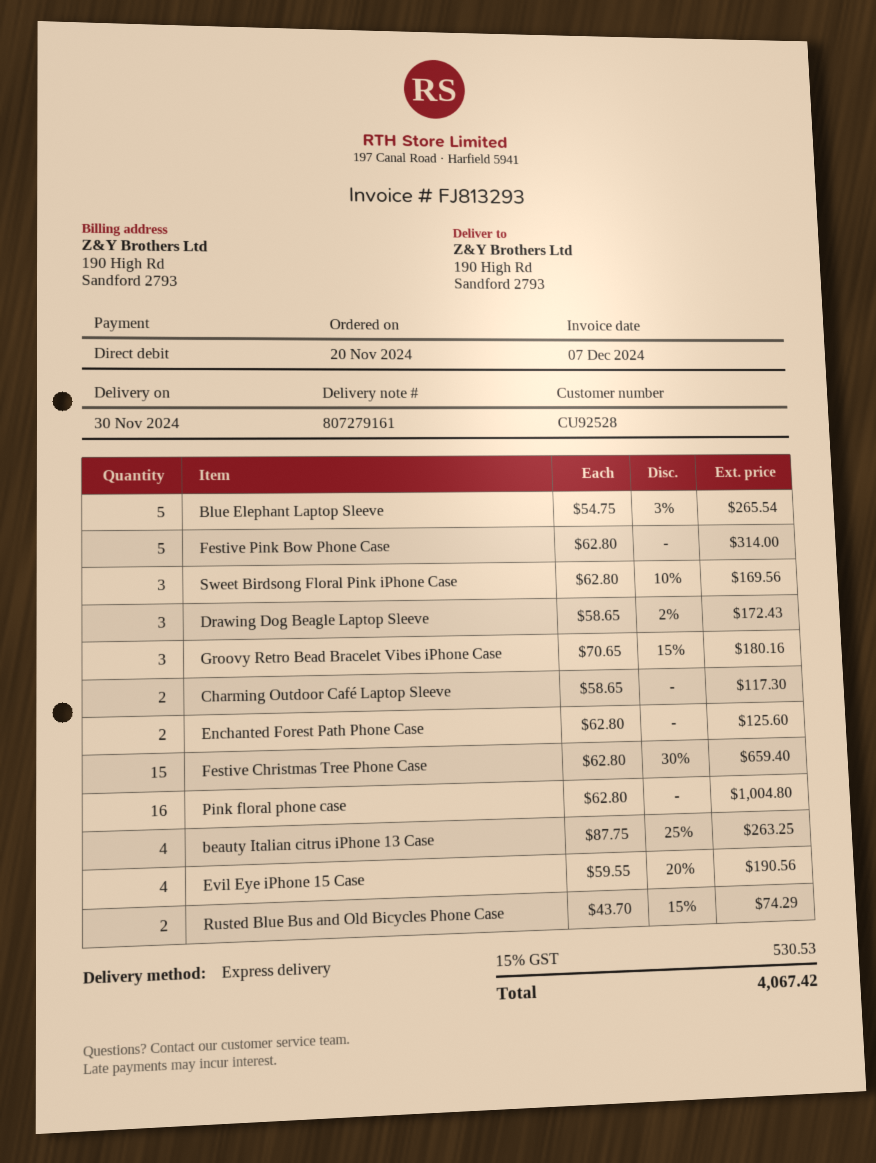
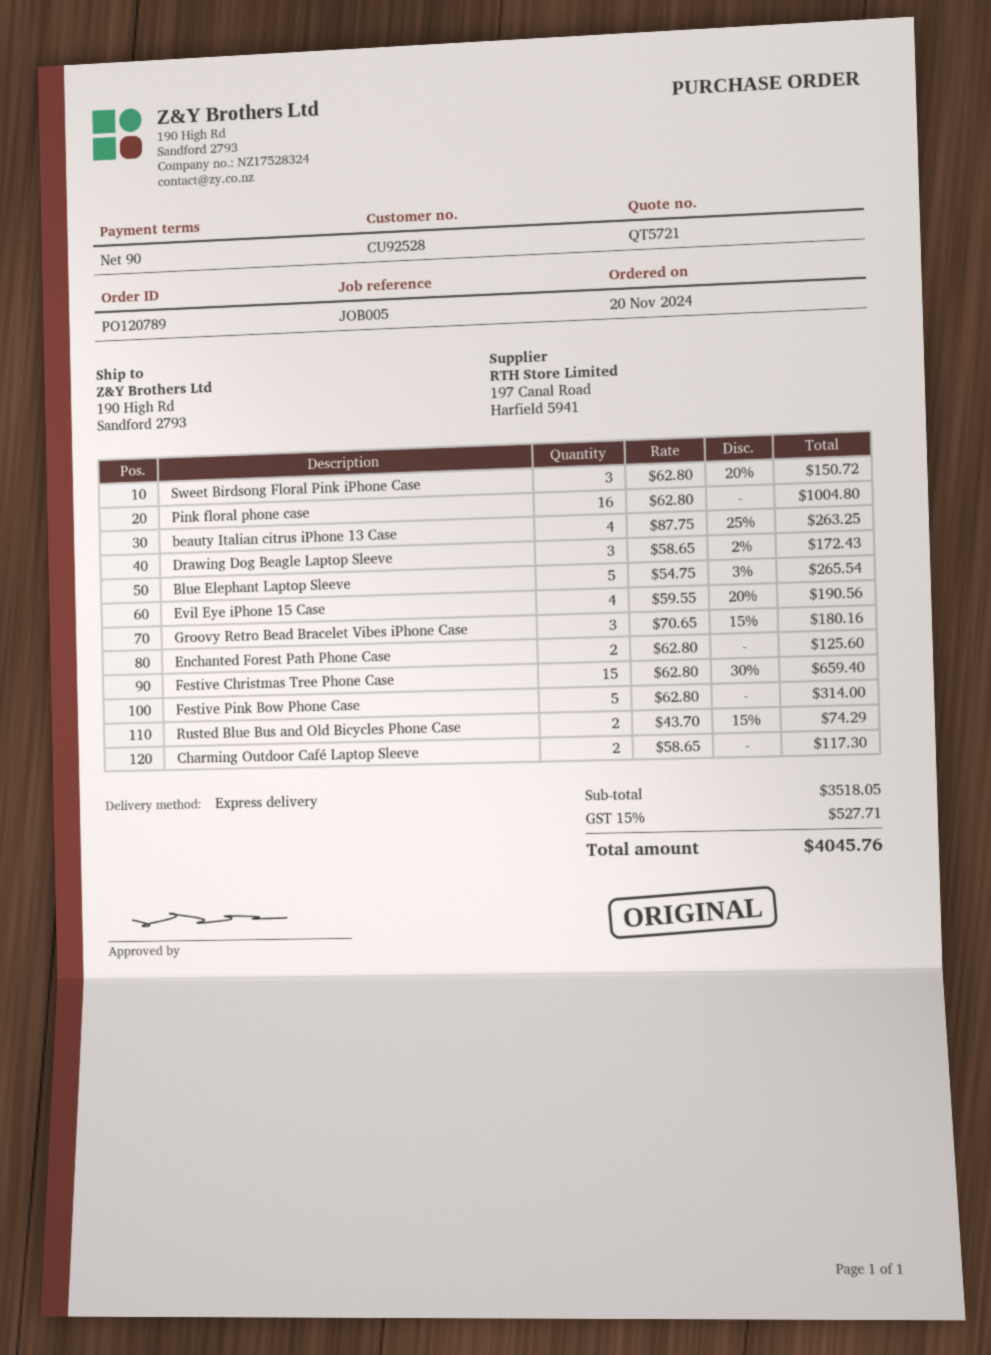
Sweet Birdsong Floral Pink iPhone Case: 3 x 62.80 - 10% = 169.56 -> 3 x 62.80 - 20% = 150.72
tax: 15% = 530.53 -> 15% = 527.71
total: 4067.42 -> 4045.76

